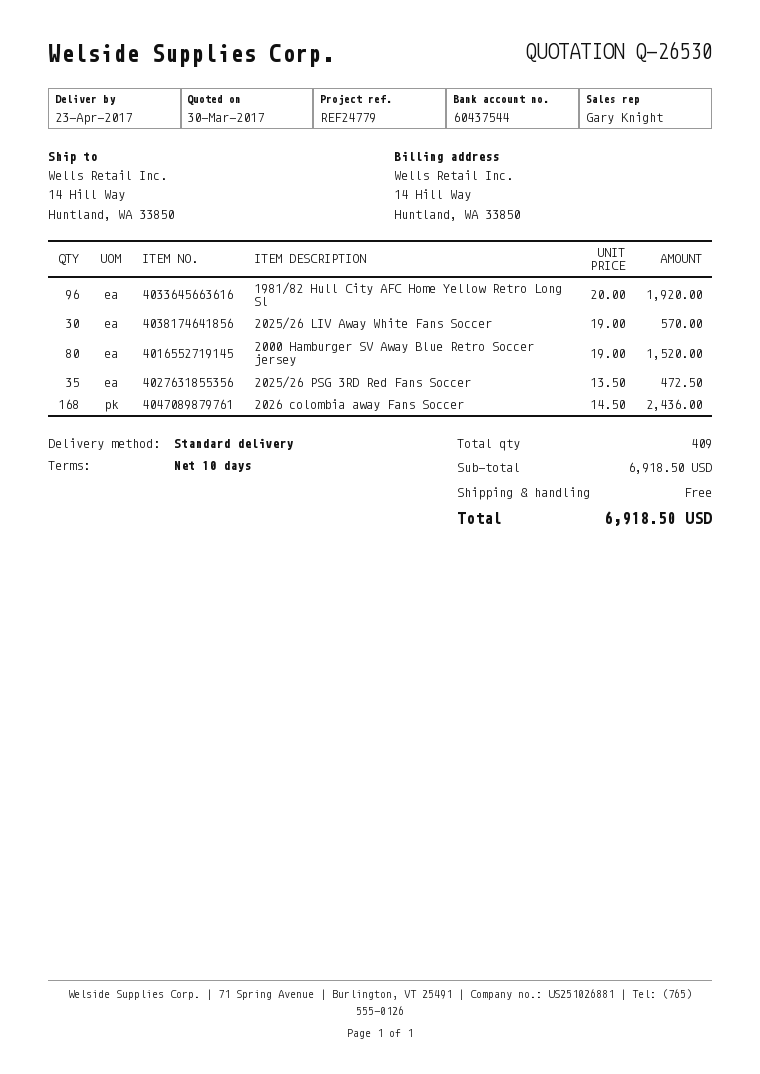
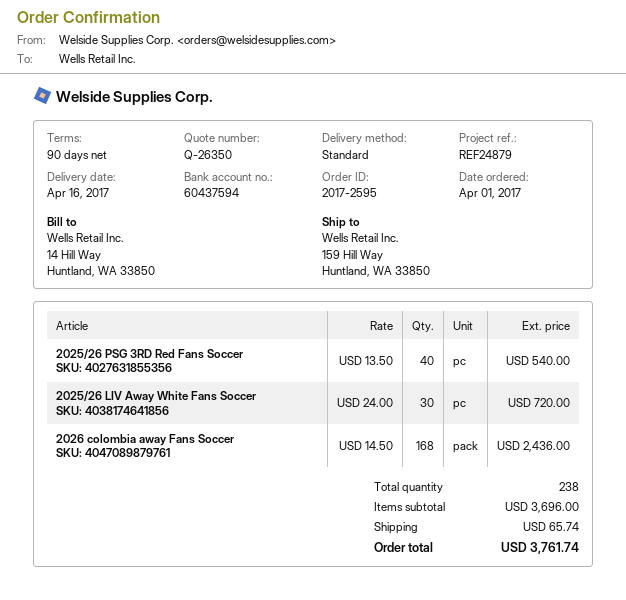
quote number: Q-26530 -> Q-26350
delivery date: 2017-04-23 -> 2017-04-16
payment terms: 10 days -> 90 days
reference: REF24779 -> REF24879
bank account: 60437544 -> 60437594
ship to: 14 Hill Way, Huntland, WA 33850 -> 159 Hill Way, Huntland, WA 33850
1981/82 Hull City AFC Home Yellow Retro Long Sl: 96 x 20.00 = 1920.00 -> none
2025/26 LIV Away White Fans Soccer: 30 x 19.00 = 570.00 -> 30 x 24.00 = 720.00
2000 Hamburger SV Away Blue Retro Soccer jersey: 80 x 19.00 = 1520.00 -> none
2025/26 PSG 3RD Red Fans Soccer: 35 x 13.50 = 472.50 -> 40 x 13.50 = 540.00
total quantity: 409 -> 238
subtotal: 6918.50 -> 3696.00
shipping: 0.00 -> 65.74
total: 6918.50 -> 3761.74

